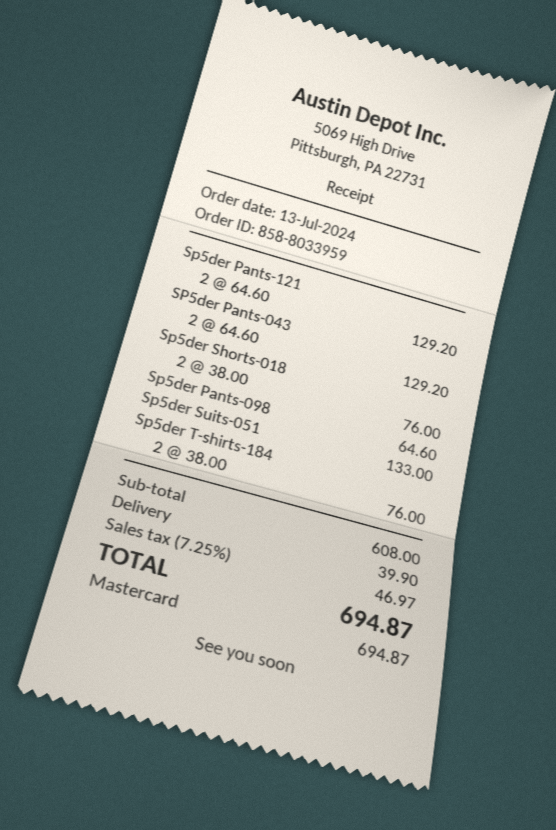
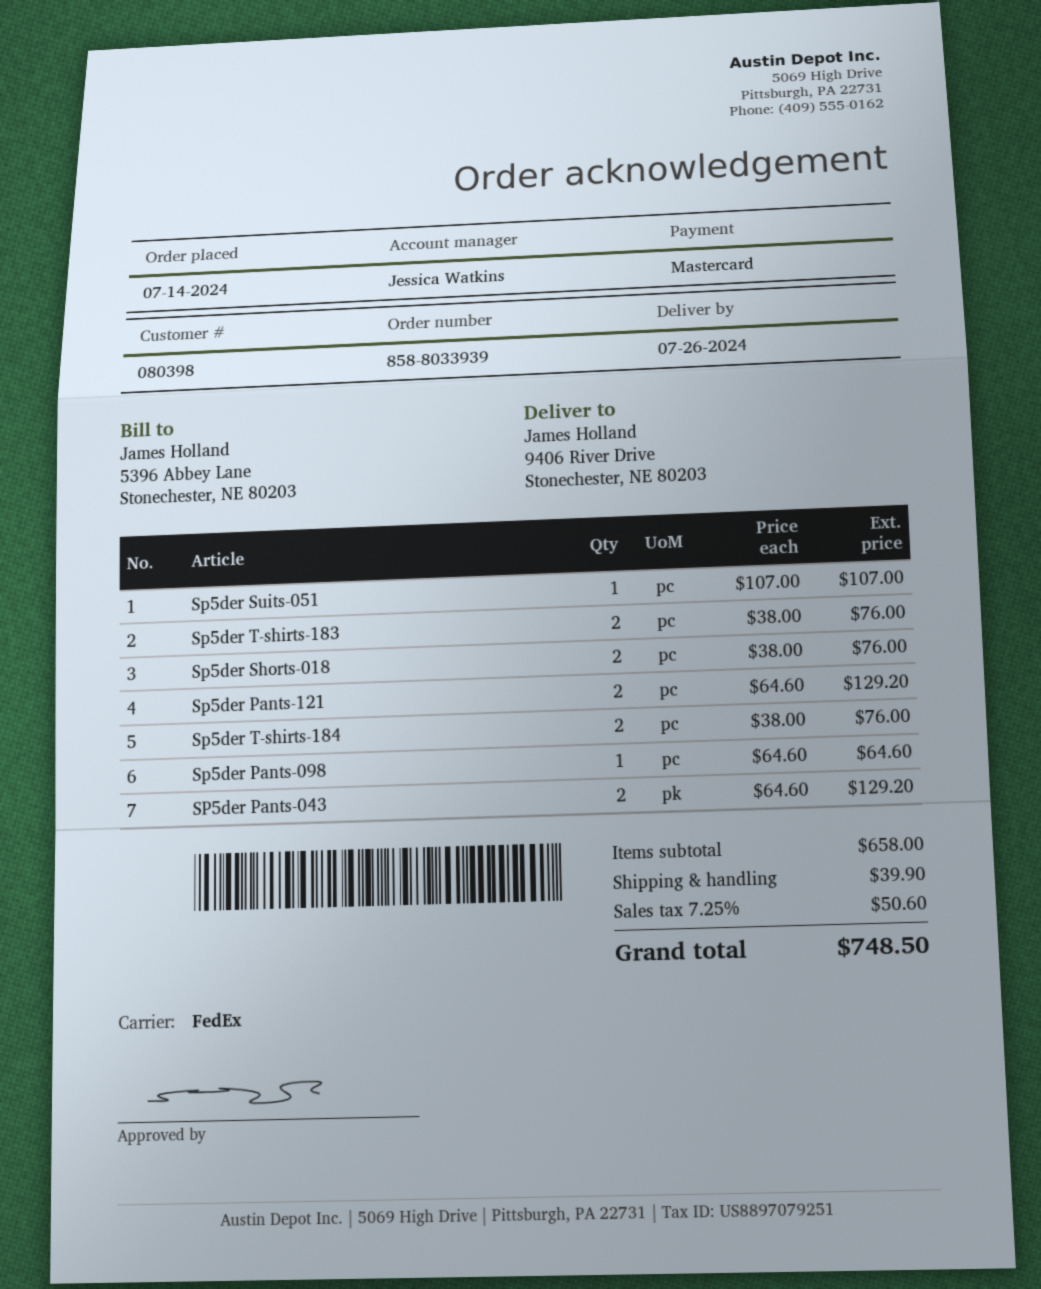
order number: 858-8033959 -> 858-8033939
order date: 2024-07-13 -> 2024-07-14
Sp5der Suits-051: 1 x 133.00 = 133.00 -> 1 x 107.00 = 107.00
Sp5der T-shirts-183: none -> 2 x 38.00 = 76.00
subtotal: 608.00 -> 658.00
tax: 7.25% = 46.97 -> 7.25% = 50.60
total: 694.87 -> 748.50

